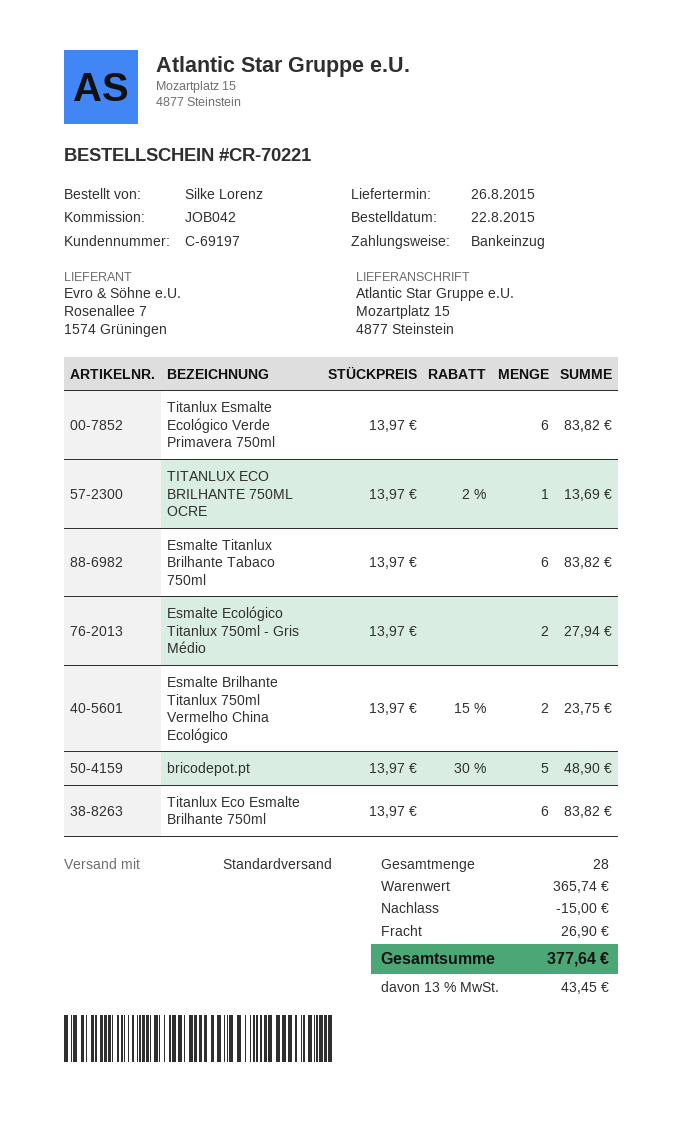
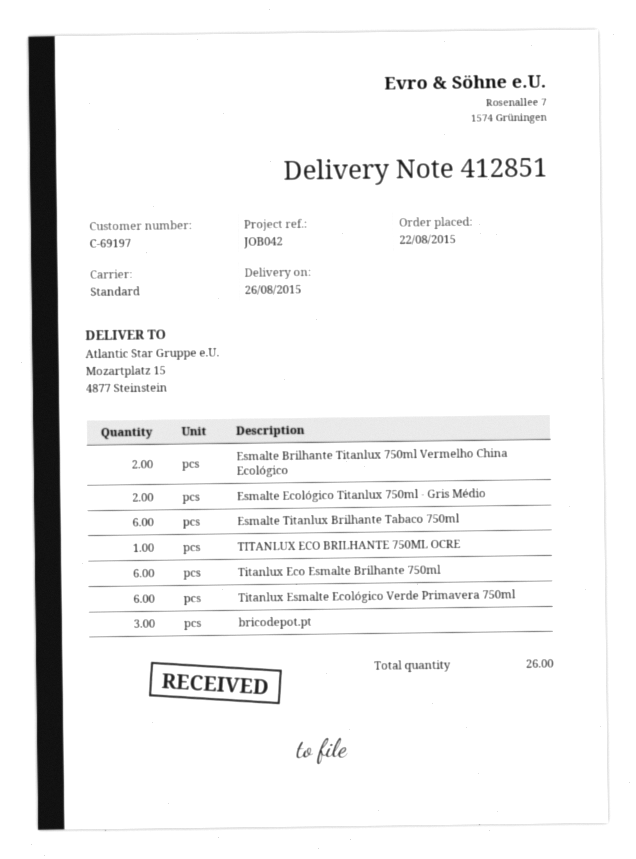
bricodepot.pt: 5 -> 3
total quantity: 28 -> 26

